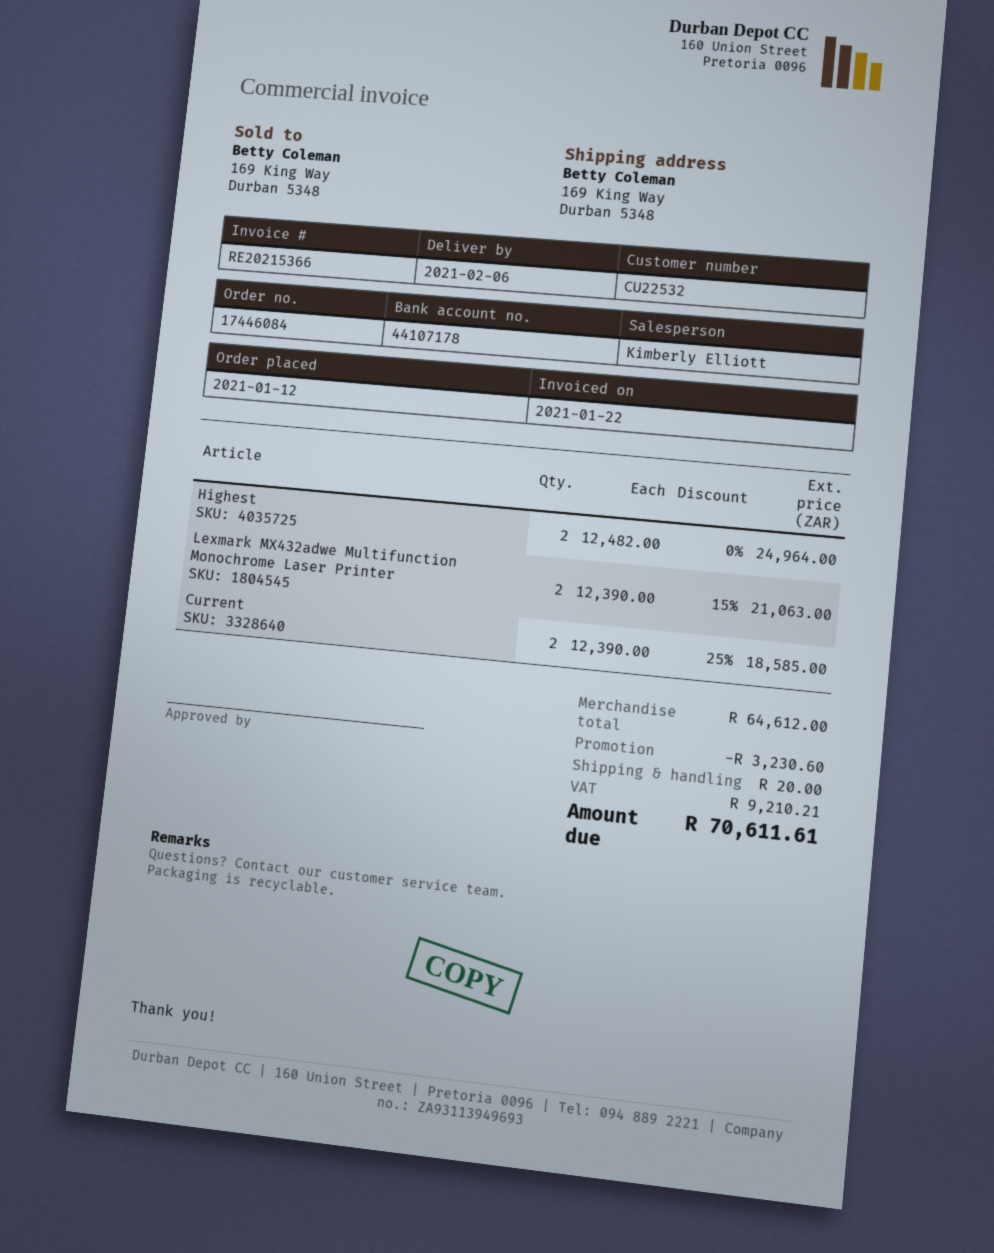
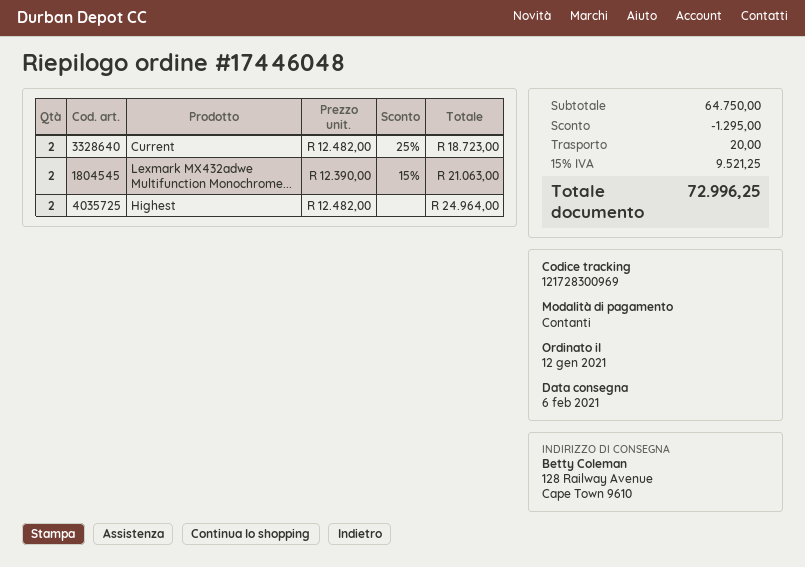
order number: 17446084 -> 17446048
ship to: 169 King Way, Durban 5348 -> 128 Railway Avenue, Cape Town 9610
Current: 2 x 12390.00 - 25% = 18585.00 -> 2 x 12482.00 - 25% = 18723.00
subtotal: 64612.00 -> 64750.00
discount: 3230.60 -> 1295.00
tax: 9210.21 -> 9521.25
total: 70611.61 -> 72996.25

